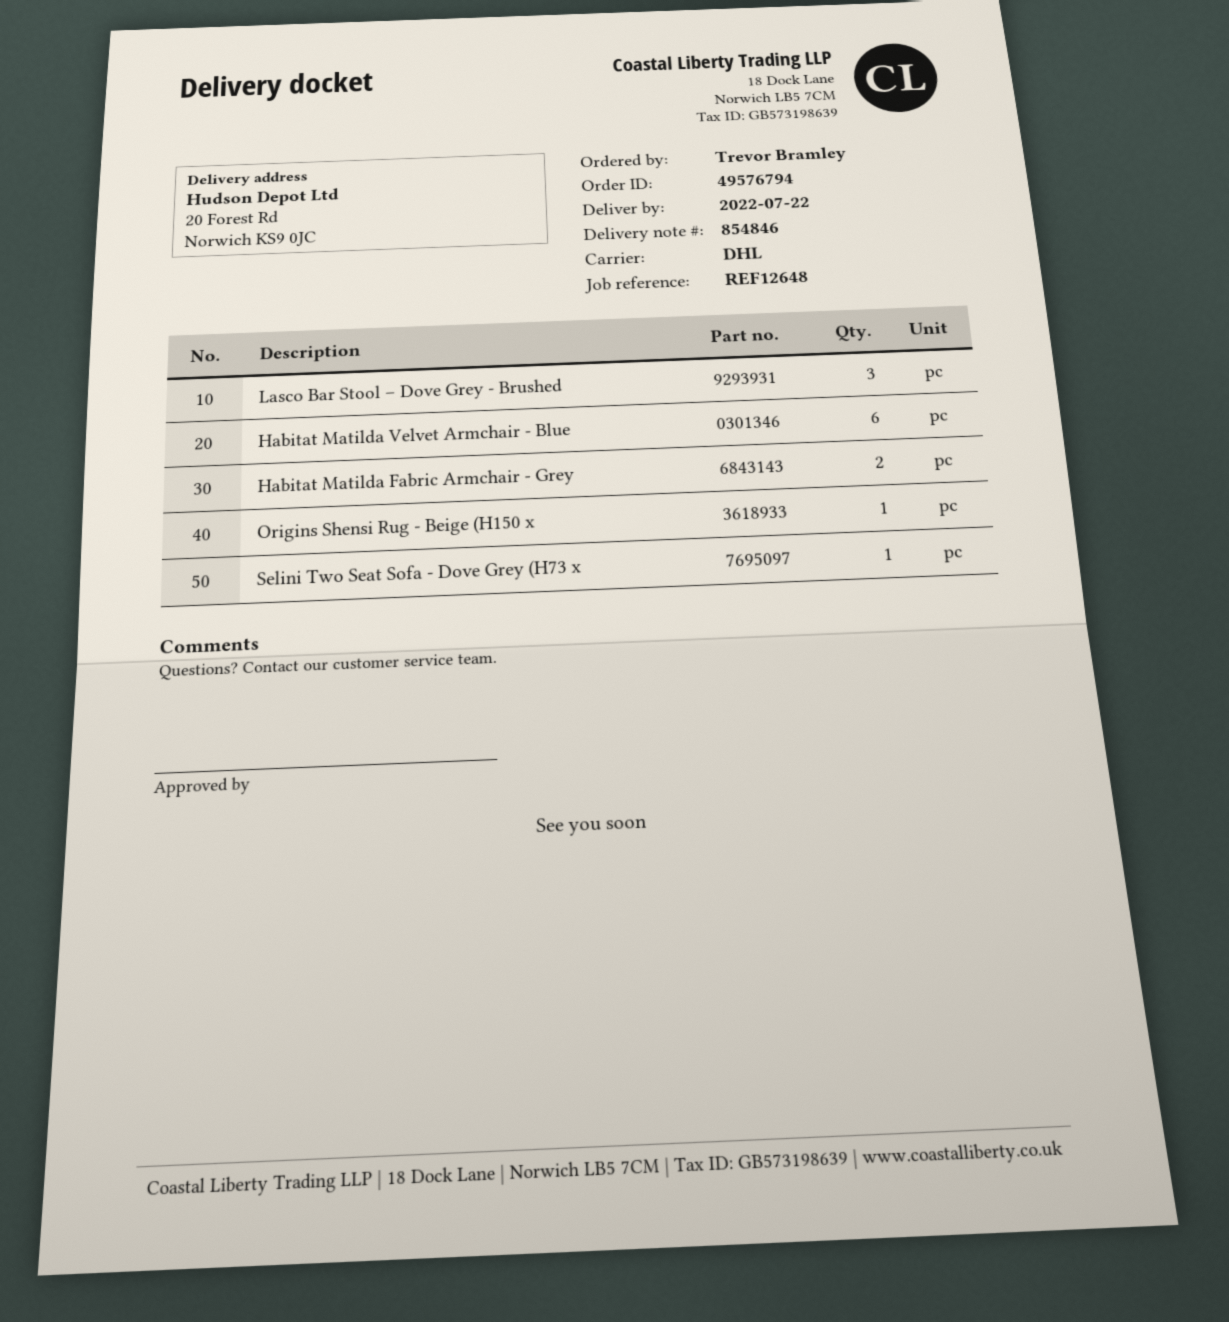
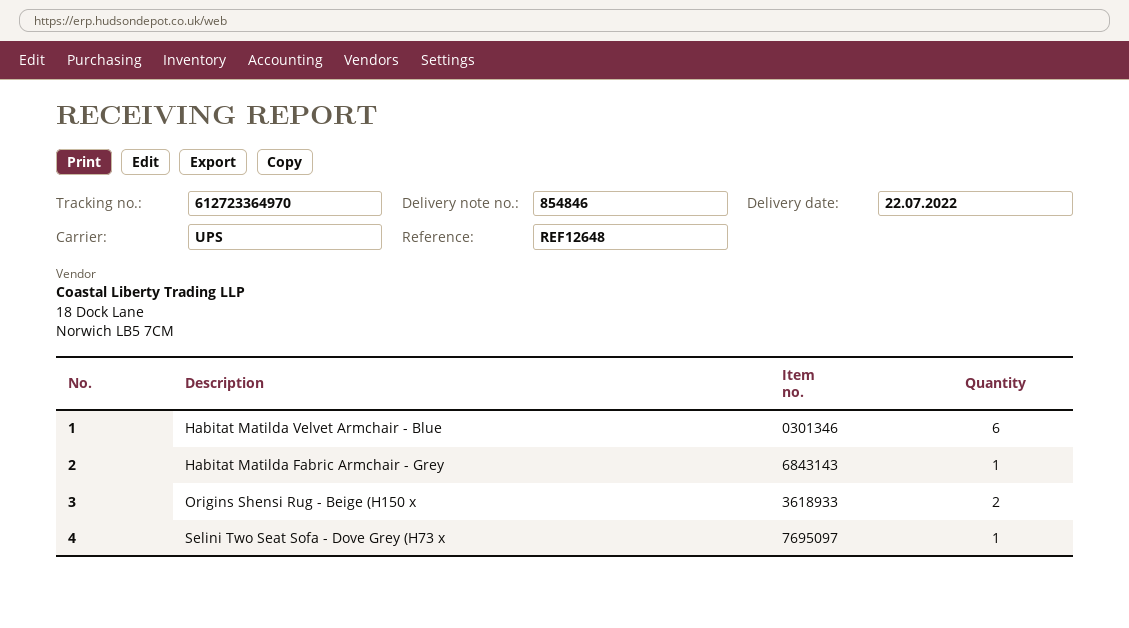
shipping method: DHL -> UPS
Lasco Bar Stool – Dove Grey - Brushed: 3 -> none
Habitat Matilda Fabric Armchair - Grey: 2 -> 1
Origins Shensi Rug - Beige (H150 x: 1 -> 2

